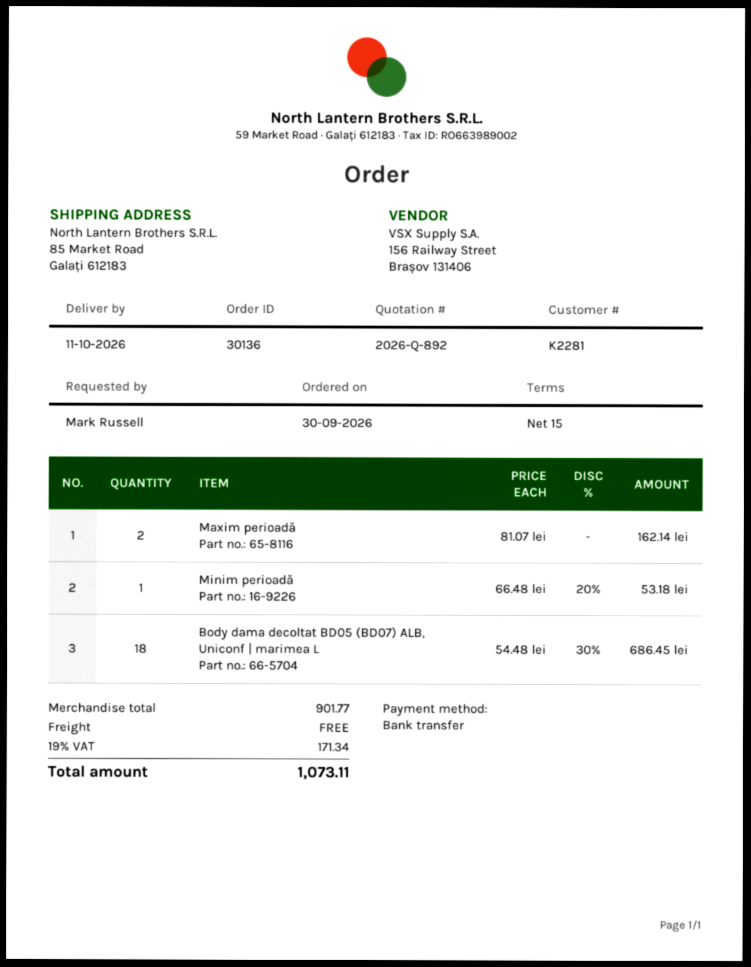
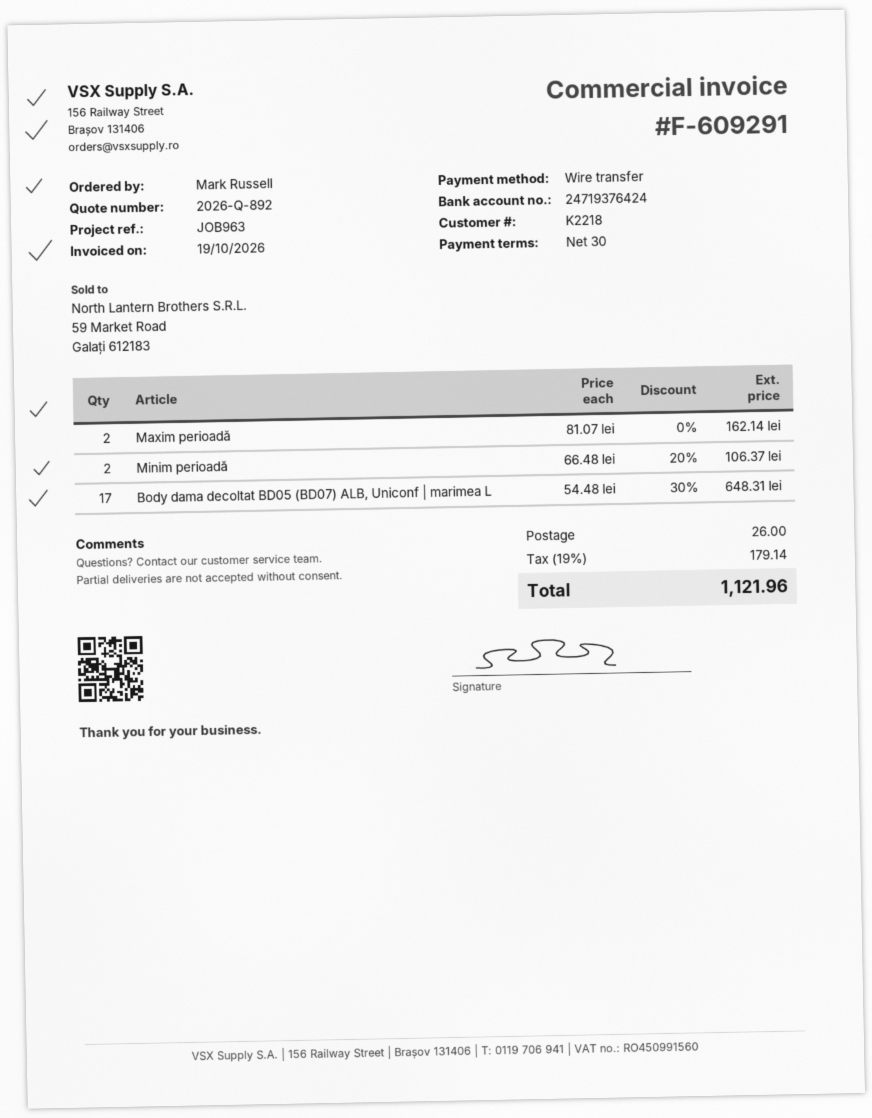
payment terms: 15 days -> 30 days
customer number: K2281 -> K2218
Minim perioadă: 1 x 66.48 - 20% = 53.18 -> 2 x 66.48 - 20% = 106.37
Body dama decoltat BD05 (BD07) ALB, Uniconf | marimea L: 18 x 54.48 - 30% = 686.45 -> 17 x 54.48 - 30% = 648.31
shipping: 0.00 -> 26.00
tax: 19% = 171.34 -> 19% = 179.14
total: 1073.11 -> 1121.96

